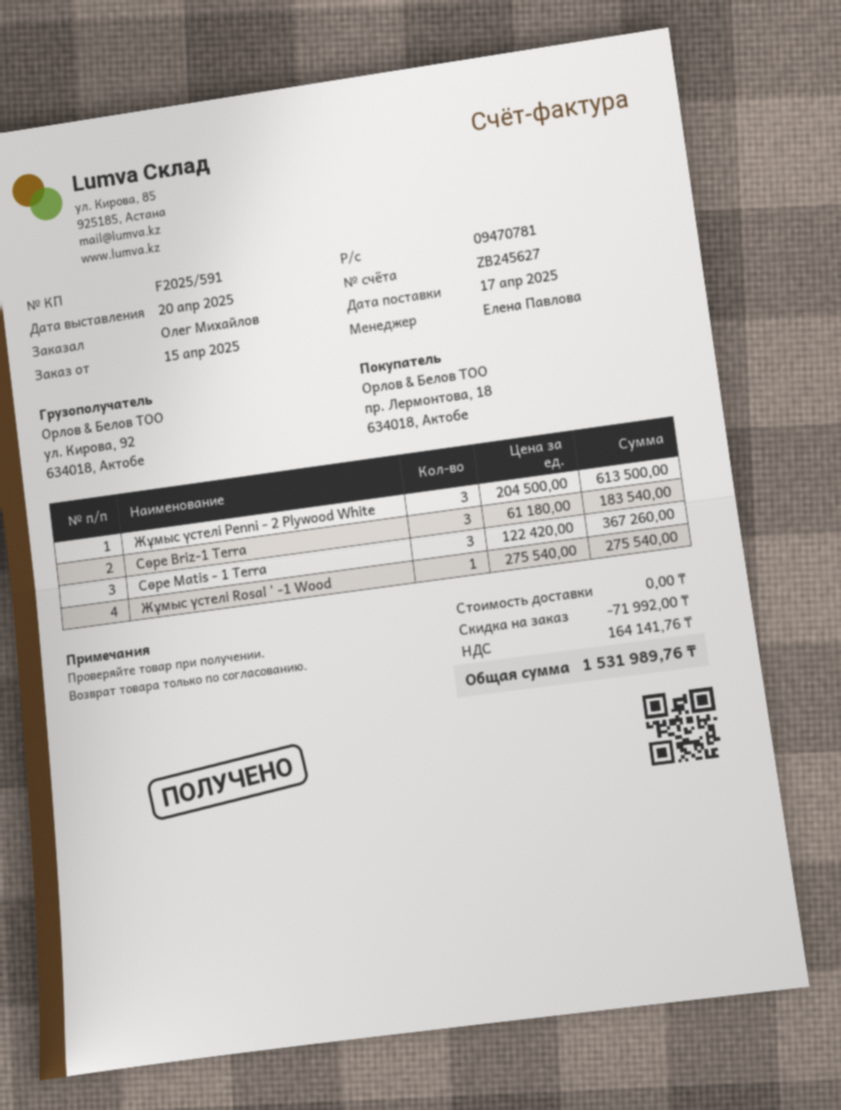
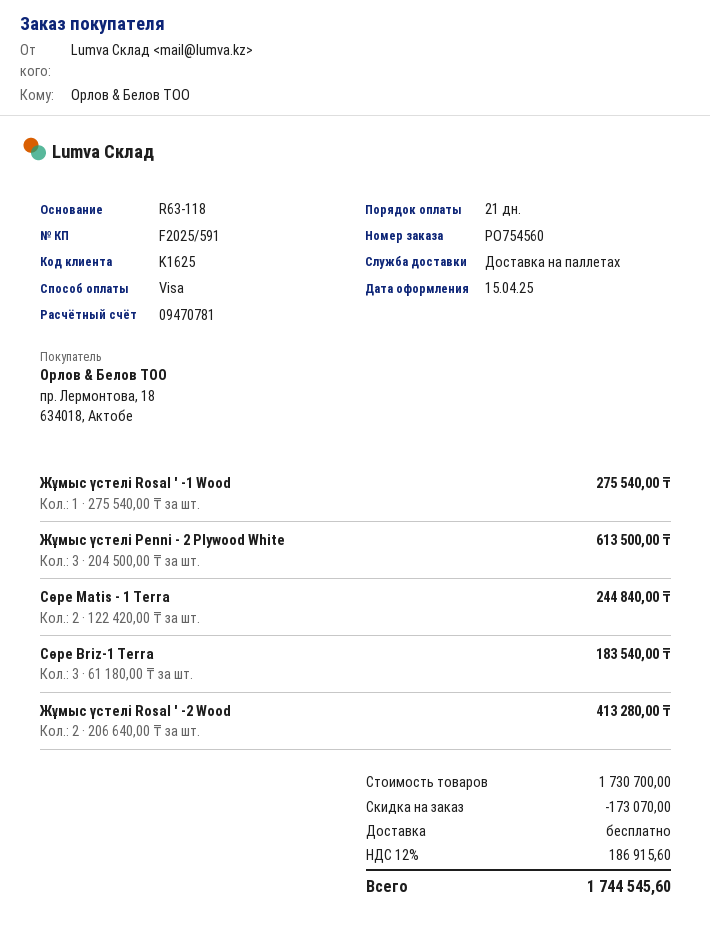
Сөре Matis - 1 Terra: 3 x 122420.00 = 367260.00 -> 2 x 122420.00 = 244840.00
Жұмыс үстелі Rosal ' -2 Wood: none -> 2 x 206640.00 = 413280.00
discount: 71992.00 -> 173070.00
tax: 164141.76 -> 186915.60
total: 1531989.76 -> 1744545.60

